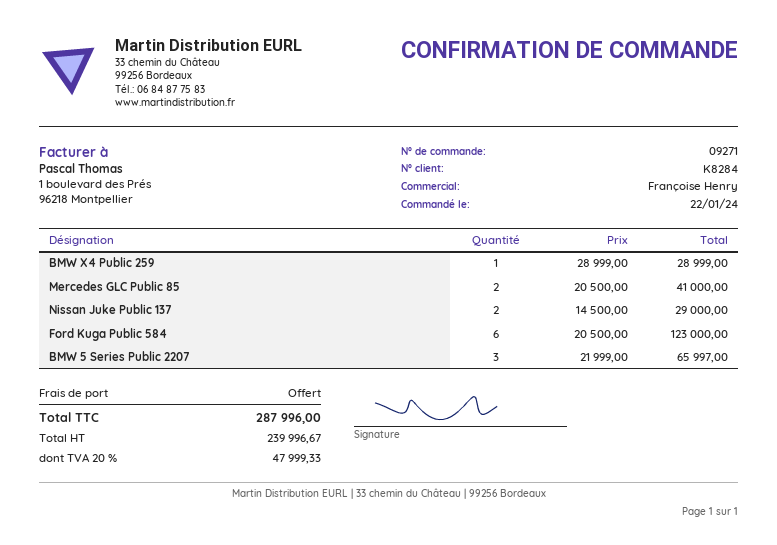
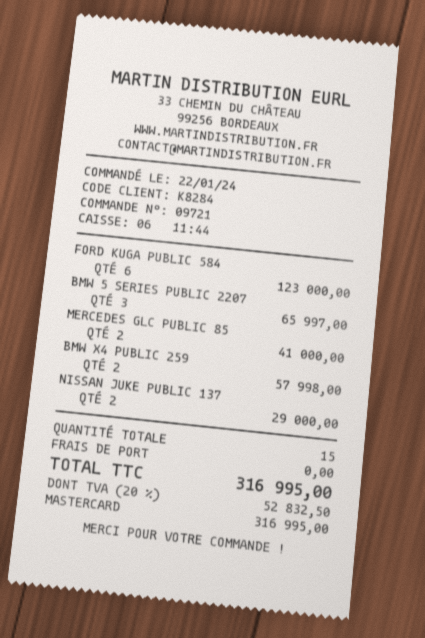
order number: 09271 -> 09721
BMW X4 Public 259: 1 for 28999.00 -> 2 for 57998.00
tax: 20% = 47999.33 -> 20% = 52832.50
total: 287996.00 -> 316995.00

